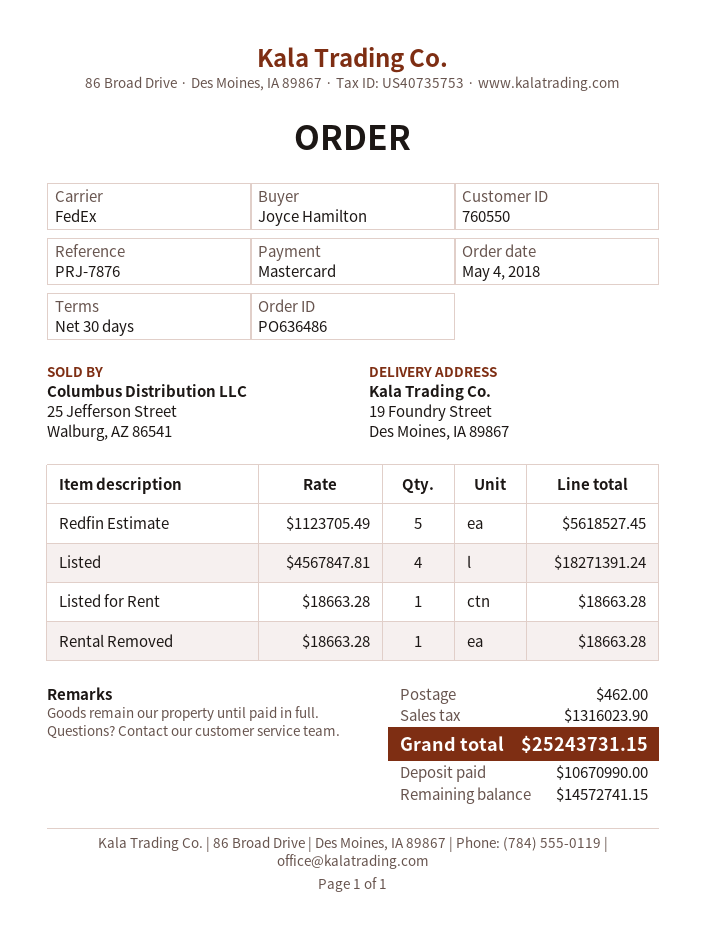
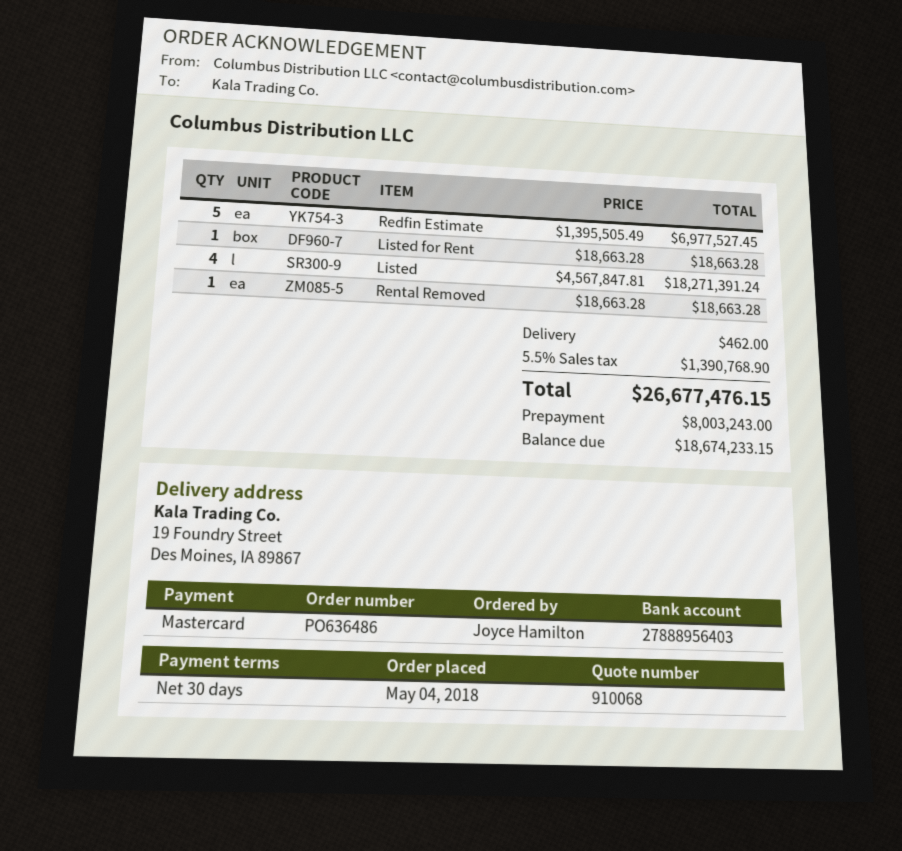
Redfin Estimate: 5 x 1123705.49 = 5618527.45 -> 5 x 1395505.49 = 6977527.45
tax: 1316023.90 -> 1390768.90
total: 25243731.15 -> 26677476.15
deposit: 10670990.00 -> 8003243.00
balance: 14572741.15 -> 18674233.15

